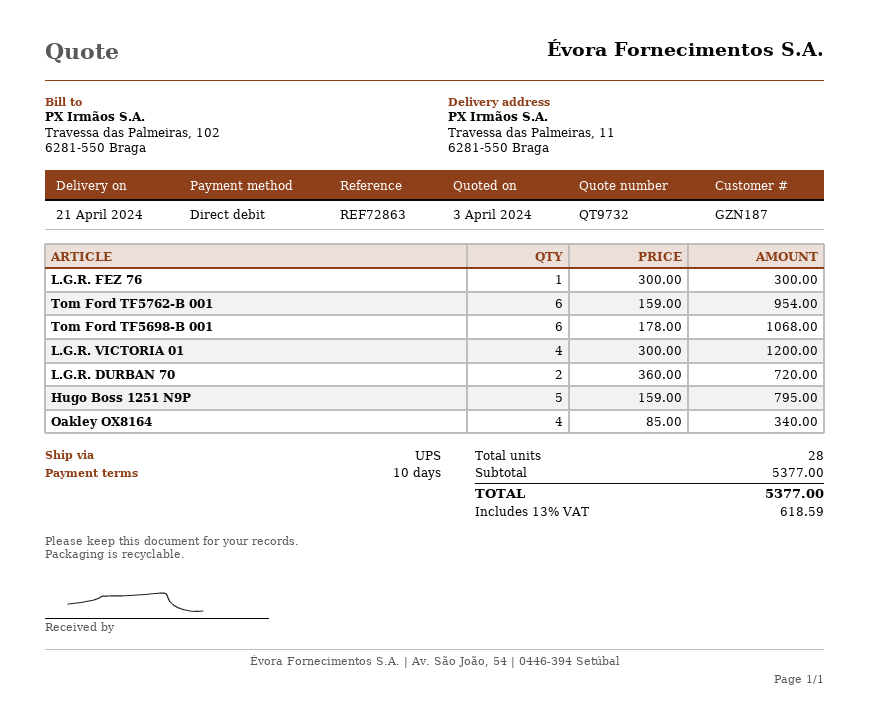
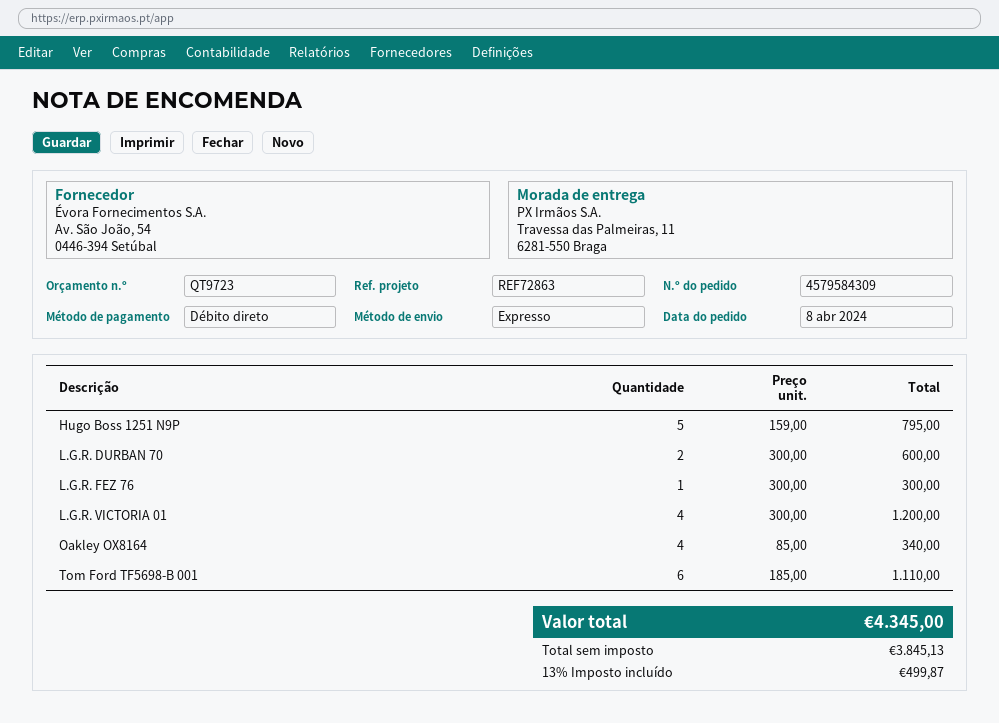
quote number: QT9732 -> QT9723
shipping method: UPS -> express
Tom Ford TF5762-B 001: 6 x 159.00 = 954.00 -> none
Tom Ford TF5698-B 001: 6 x 178.00 = 1068.00 -> 6 x 185.00 = 1110.00
L.G.R. DURBAN 70: 2 x 360.00 = 720.00 -> 2 x 300.00 = 600.00
tax: 13% = 618.59 -> 13% = 499.87
total: 5377.00 -> 4345.00

